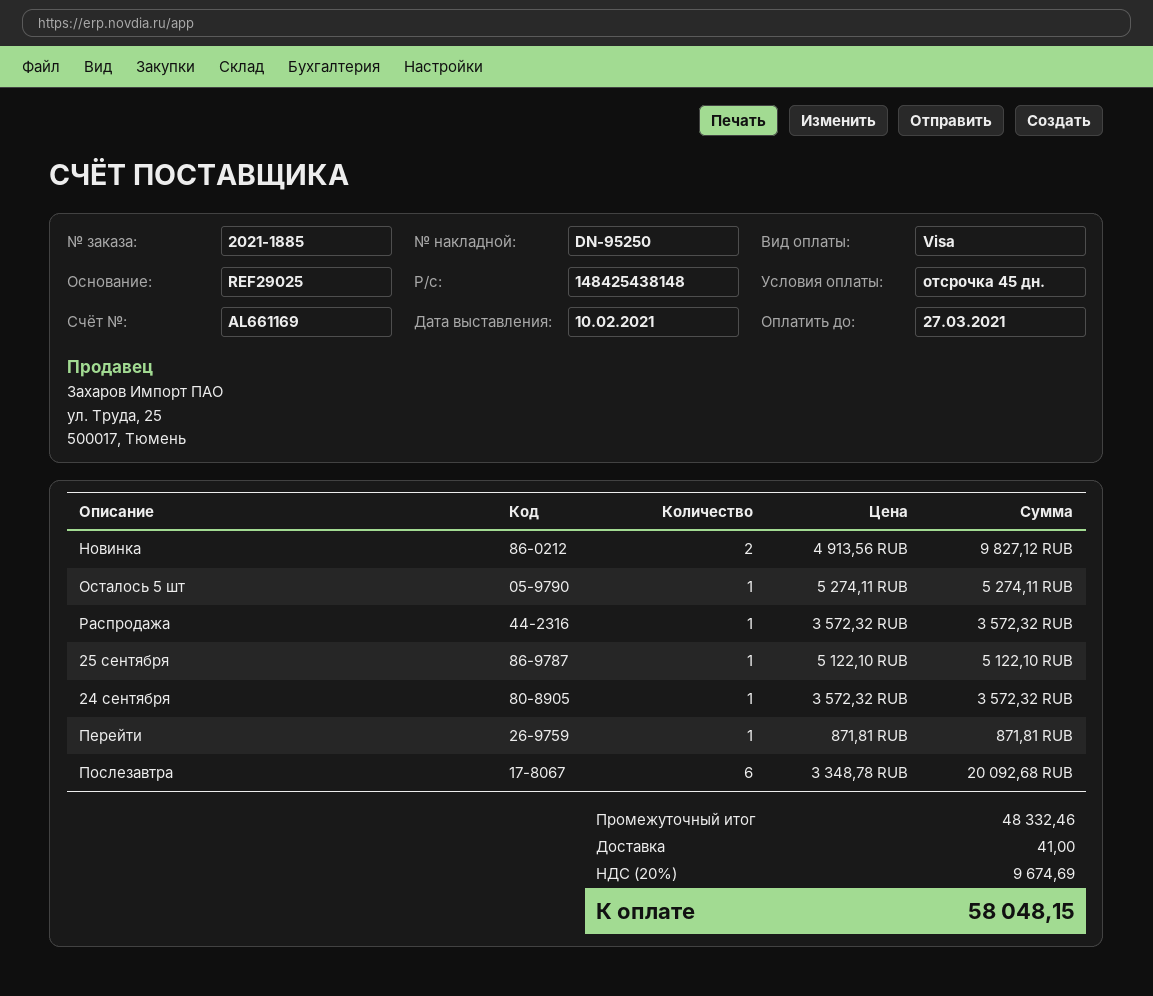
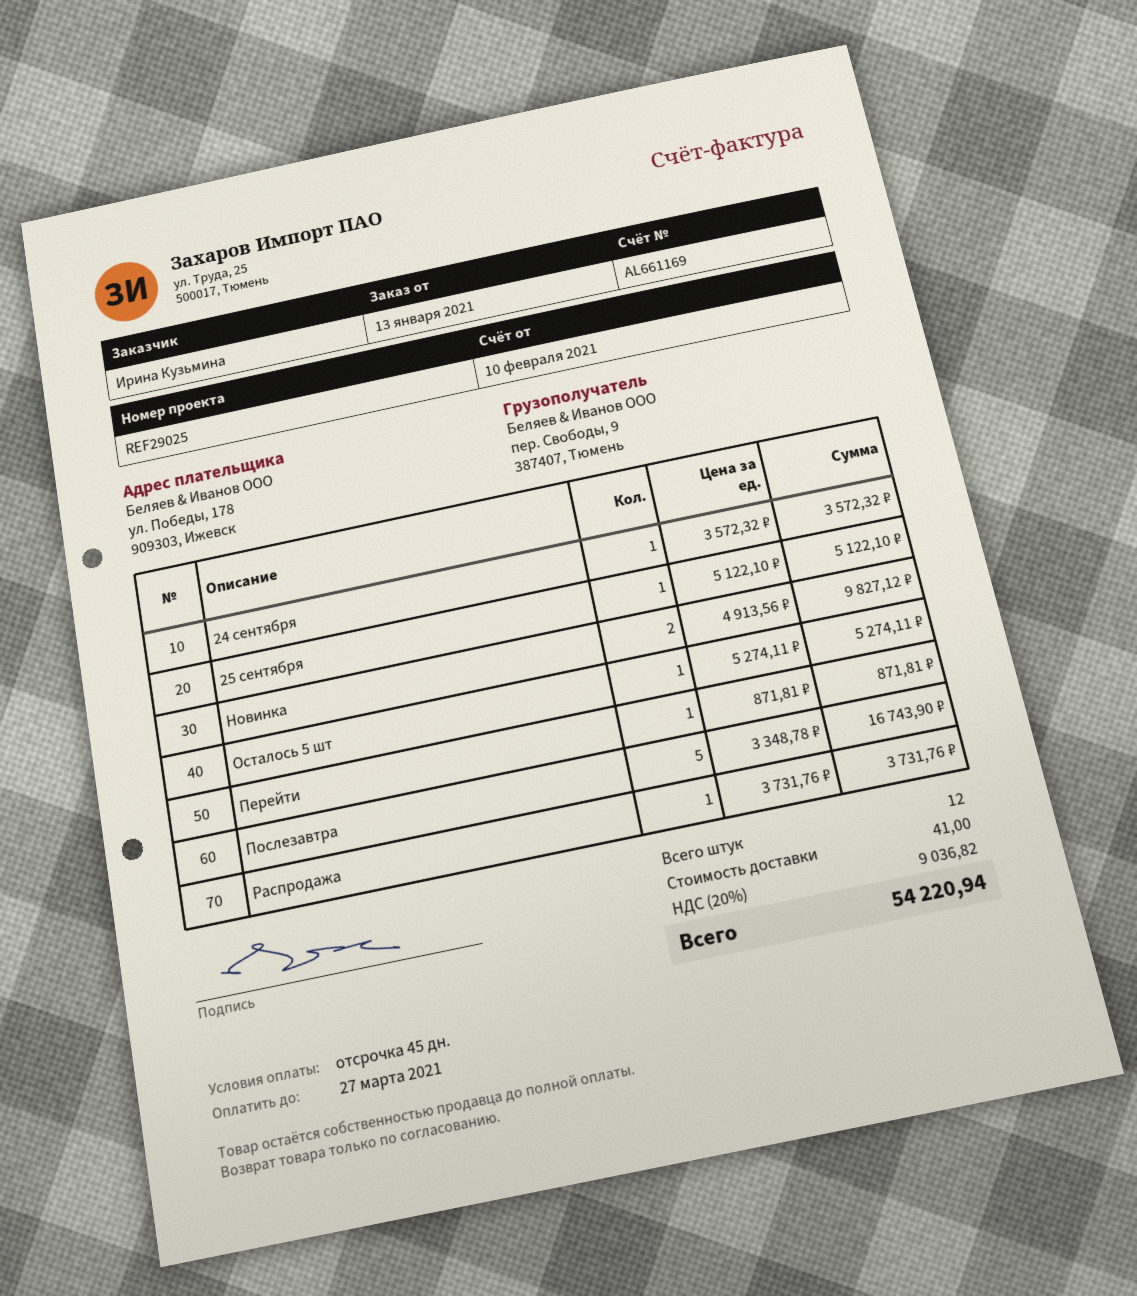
Распродажа: 1 x 3572.32 = 3572.32 -> 1 x 3731.76 = 3731.76
Послезавтра: 6 x 3348.78 = 20092.68 -> 5 x 3348.78 = 16743.90
tax: 20% = 9674.69 -> 20% = 9036.82
total: 58048.15 -> 54220.94

